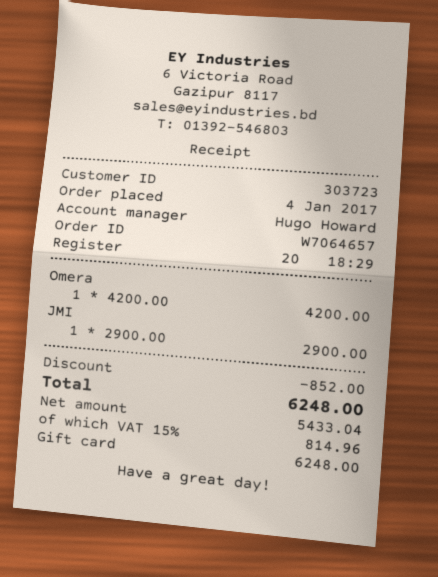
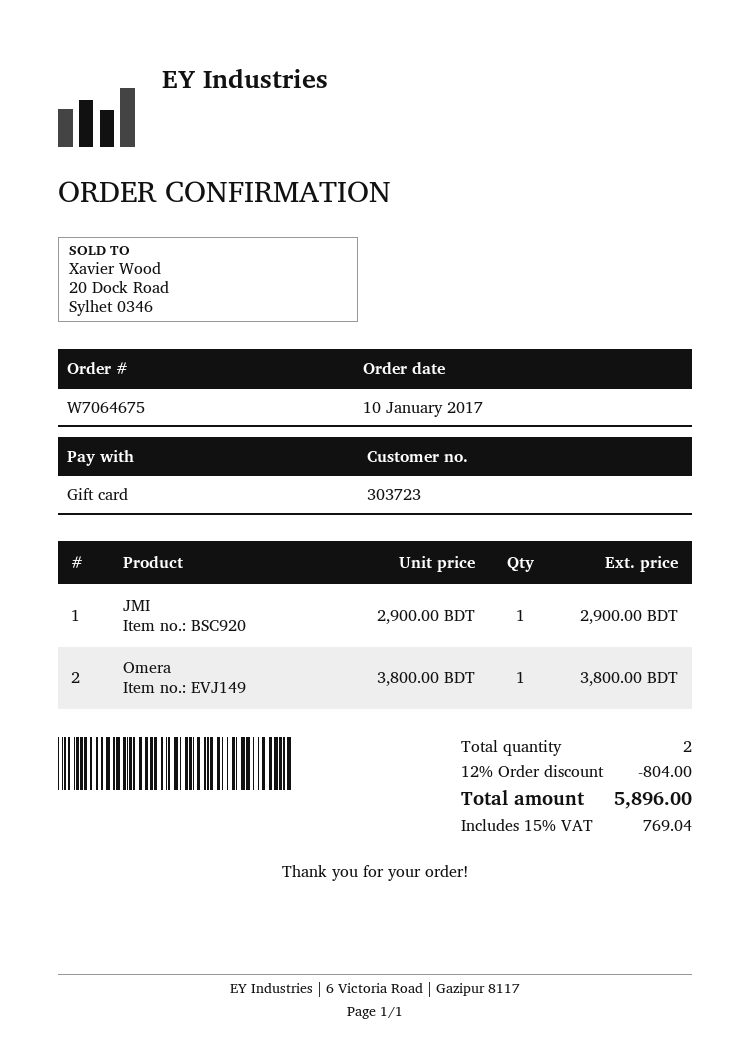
order number: W7064657 -> W7064675
order date: 2017-01-04 -> 2017-01-10
Omera: 1 x 4200.00 = 4200.00 -> 1 x 3800.00 = 3800.00
discount: 852.00 -> 804.00
tax: 15% = 814.96 -> 15% = 769.04
total: 6248.00 -> 5896.00

